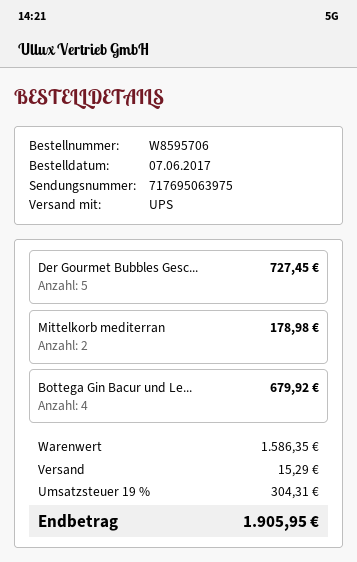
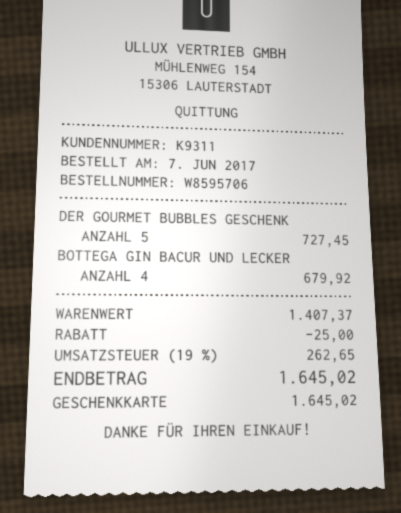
Mittelkorb mediterran: 2 for 178.98 -> none
subtotal: 1586.35 -> 1407.37
discount: none -> 25.00
shipping: 15.29 -> none
tax: 19% = 304.31 -> 19% = 262.65
total: 1905.95 -> 1645.02

